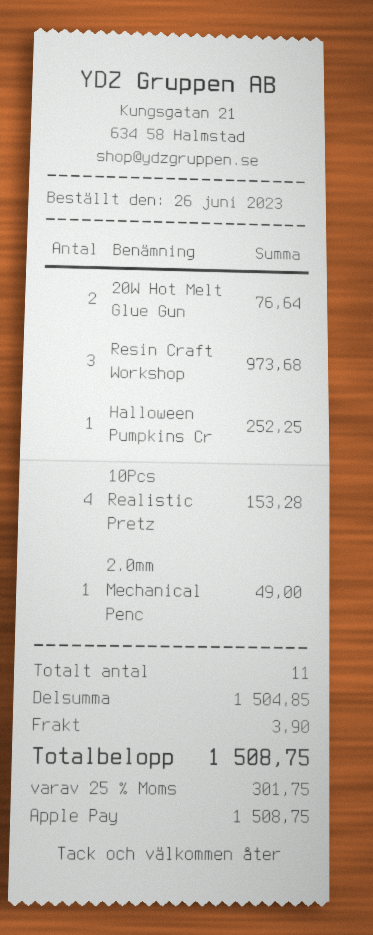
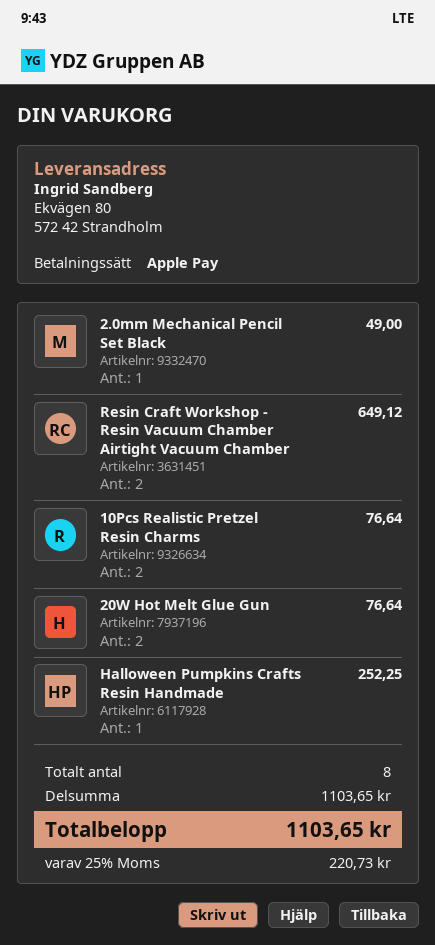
Resin Craft Workshop: 3 for 973.68 -> 2 for 649.12
10Pcs Realistic Pretz: 4 for 153.28 -> 2 for 76.64
total quantity: 11 -> 8
subtotal: 1504.85 -> 1103.65
shipping: 3.90 -> none
tax: 25% = 301.75 -> 25% = 220.73
total: 1508.75 -> 1103.65

